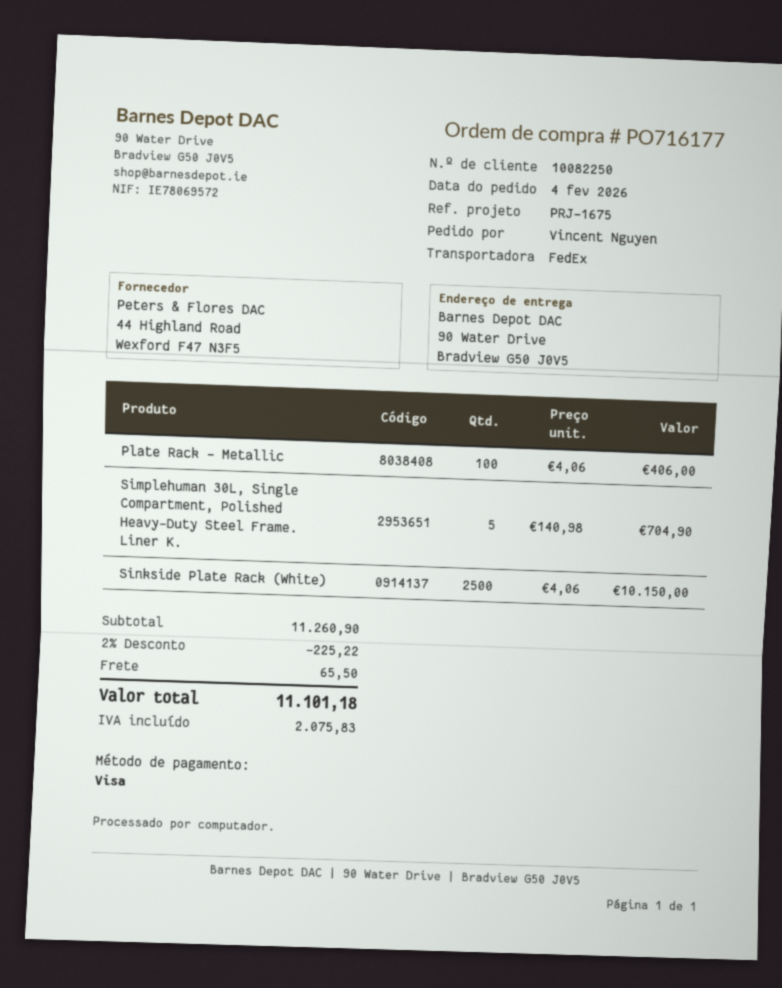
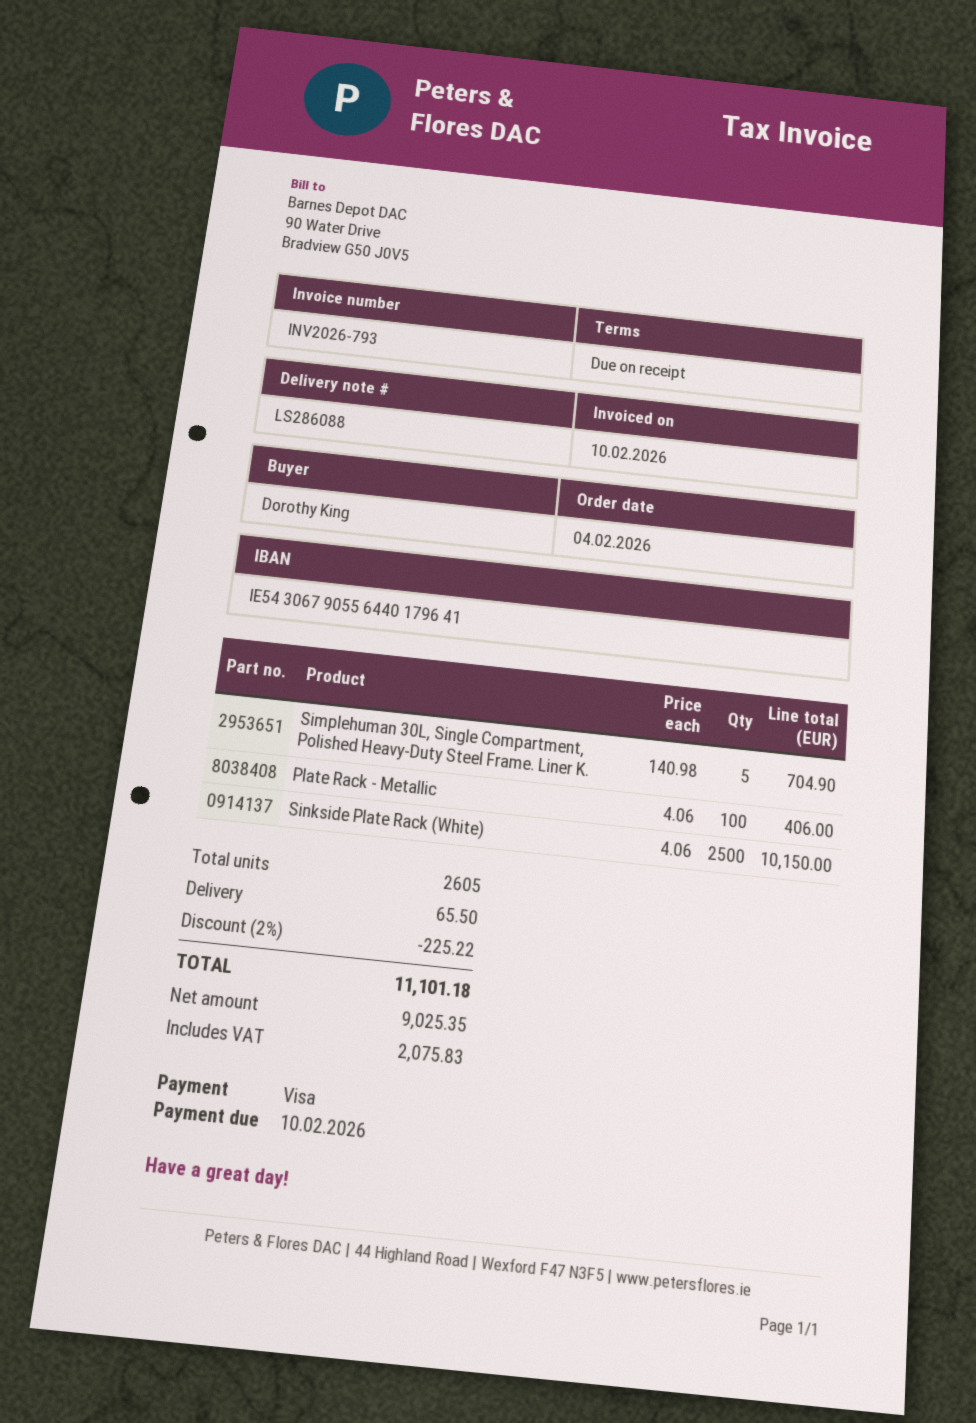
ordered by: Vincent Nguyen -> Dorothy King

